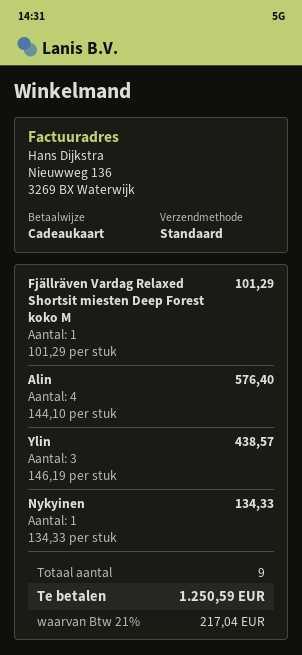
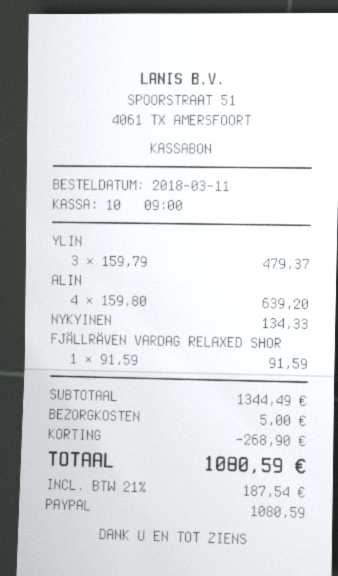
payment method: gift card -> PayPal
Fjällräven Vardag Relaxed Shortsit miesten Deep Forest koko M: 1 x 101.29 = 101.29 -> 1 x 91.59 = 91.59
Alin: 4 x 144.10 = 576.40 -> 4 x 159.80 = 639.20
Ylin: 3 x 146.19 = 438.57 -> 3 x 159.79 = 479.37
discount: none -> 268.90
shipping: none -> 5.00
tax: 21% = 217.04 -> 21% = 187.54
total: 1250.59 -> 1080.59

